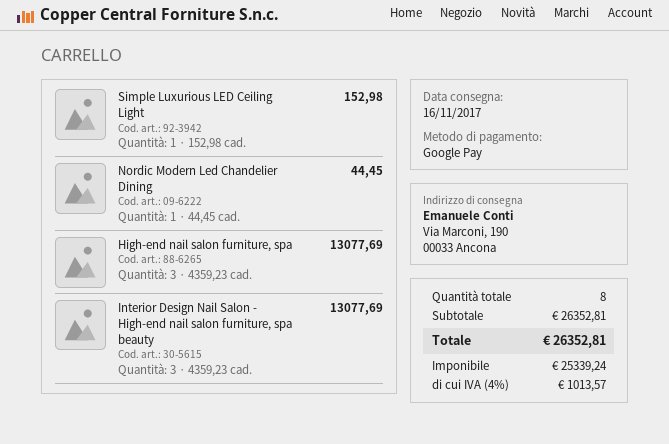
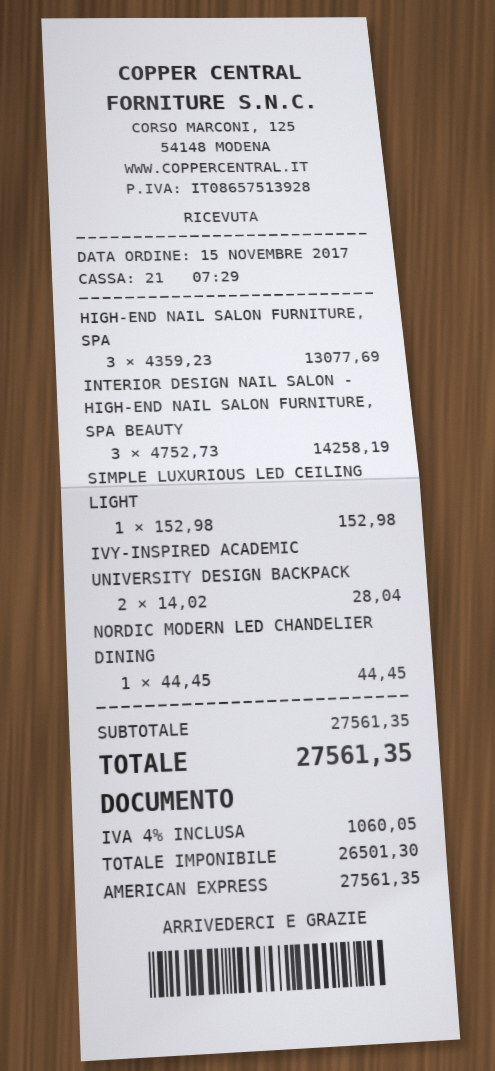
payment method: Google Pay -> American Express
Interior Design Nail Salon - High-end nail salon furniture, spa beauty: 3 x 4359.23 = 13077.69 -> 3 x 4752.73 = 14258.19
IVY-INSPIRED ACADEMIC UNIVERSITY DESIGN BACKPACK: none -> 2 x 14.02 = 28.04
subtotal: 26352.81 -> 27561.35
net: 25339.24 -> 26501.30
tax: 4% = 1013.57 -> 4% = 1060.05
total: 26352.81 -> 27561.35

